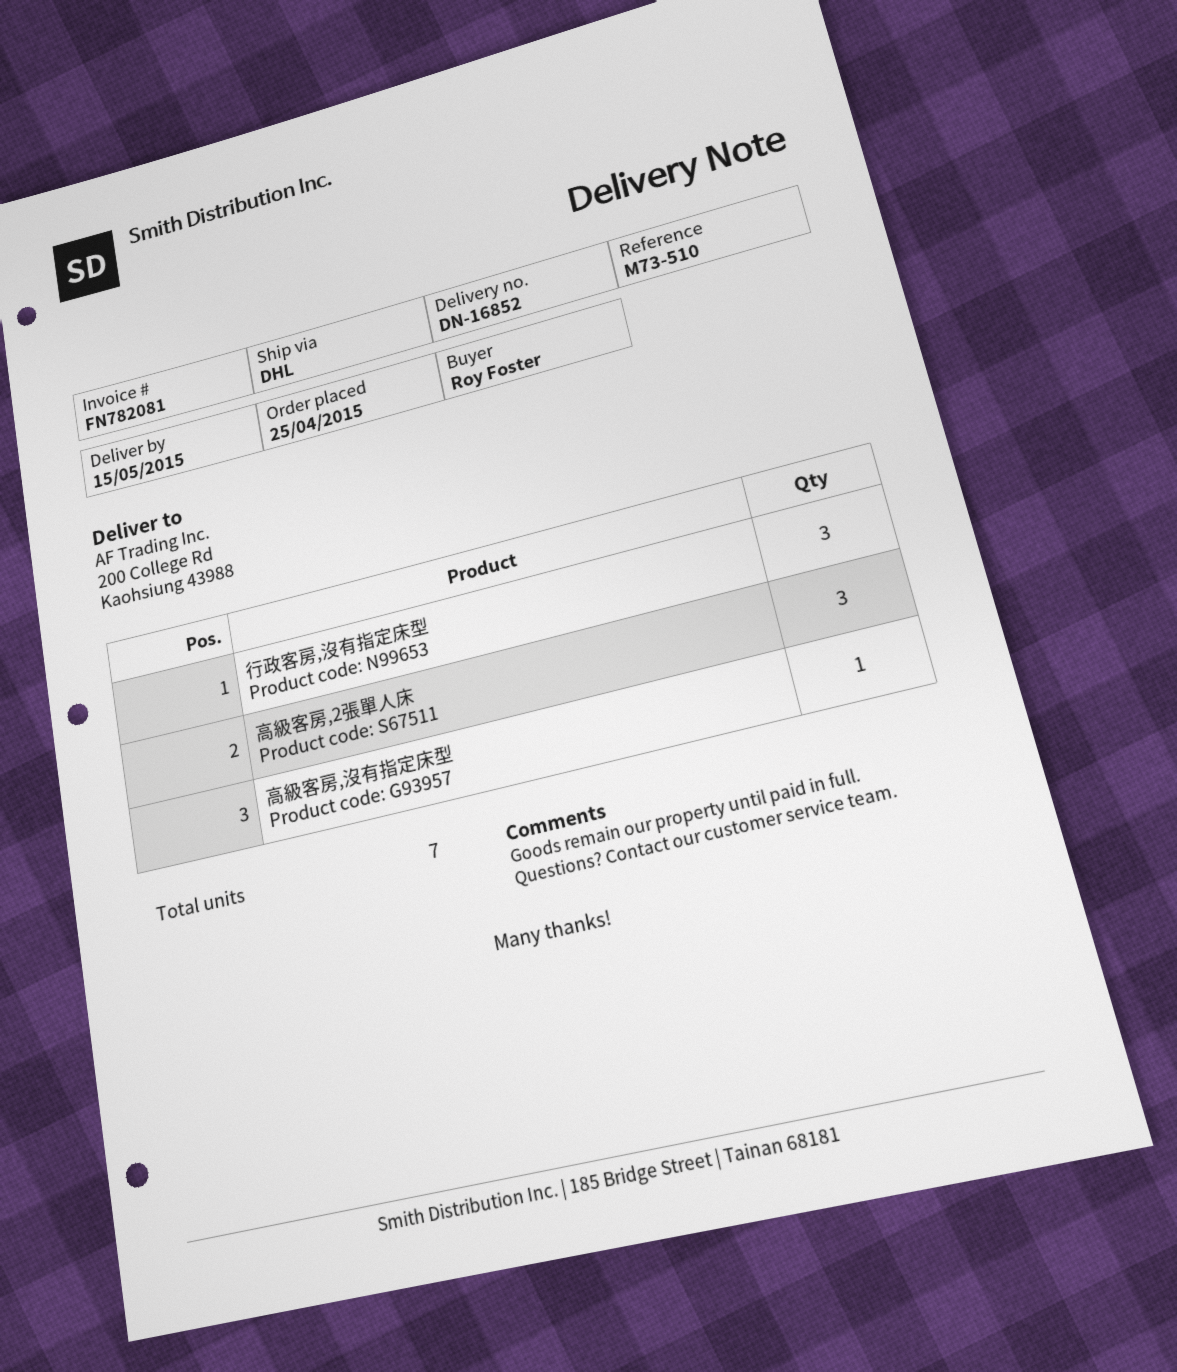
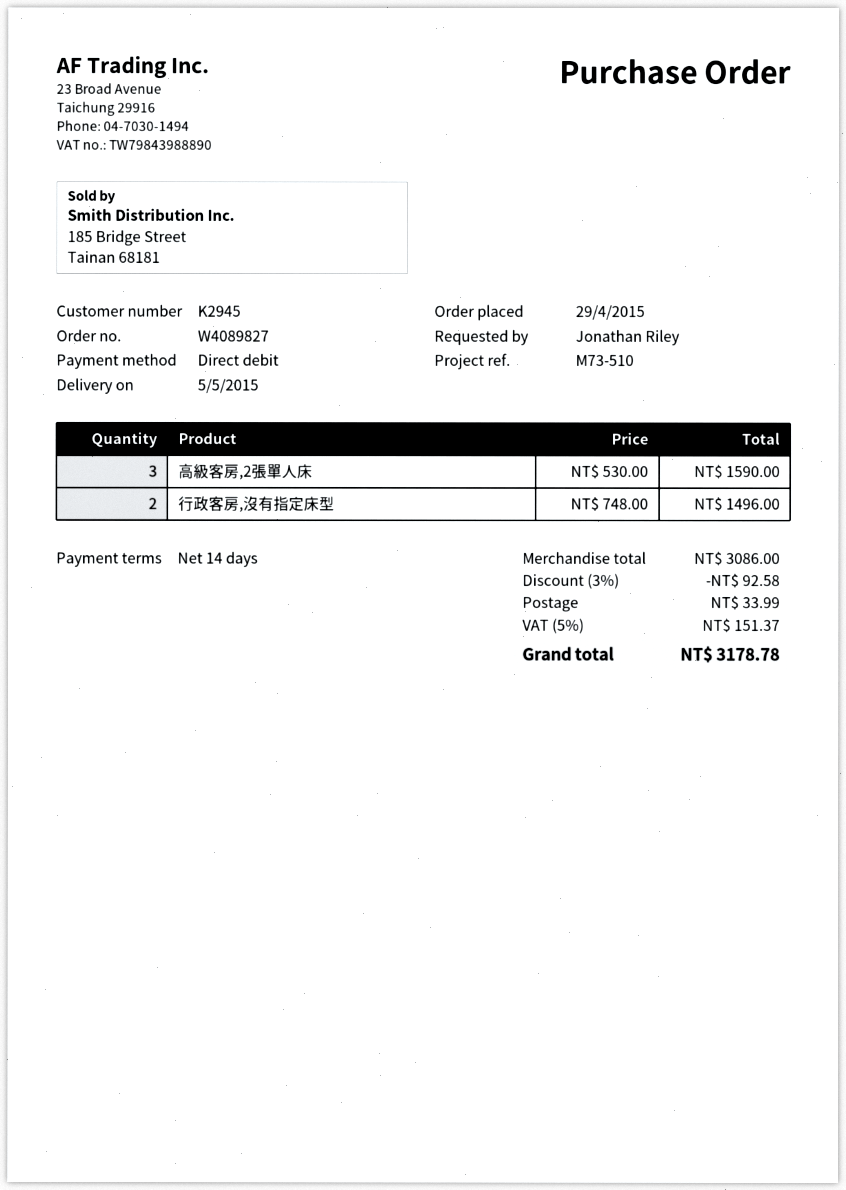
order date: 2015-04-25 -> 2015-04-29
delivery date: 2015-05-15 -> 2015-05-05
ordered by: Roy Foster -> Jonathan Riley
行政客房,沒有指定床型: 3 -> 2
高級客房,沒有指定床型: 1 -> none

